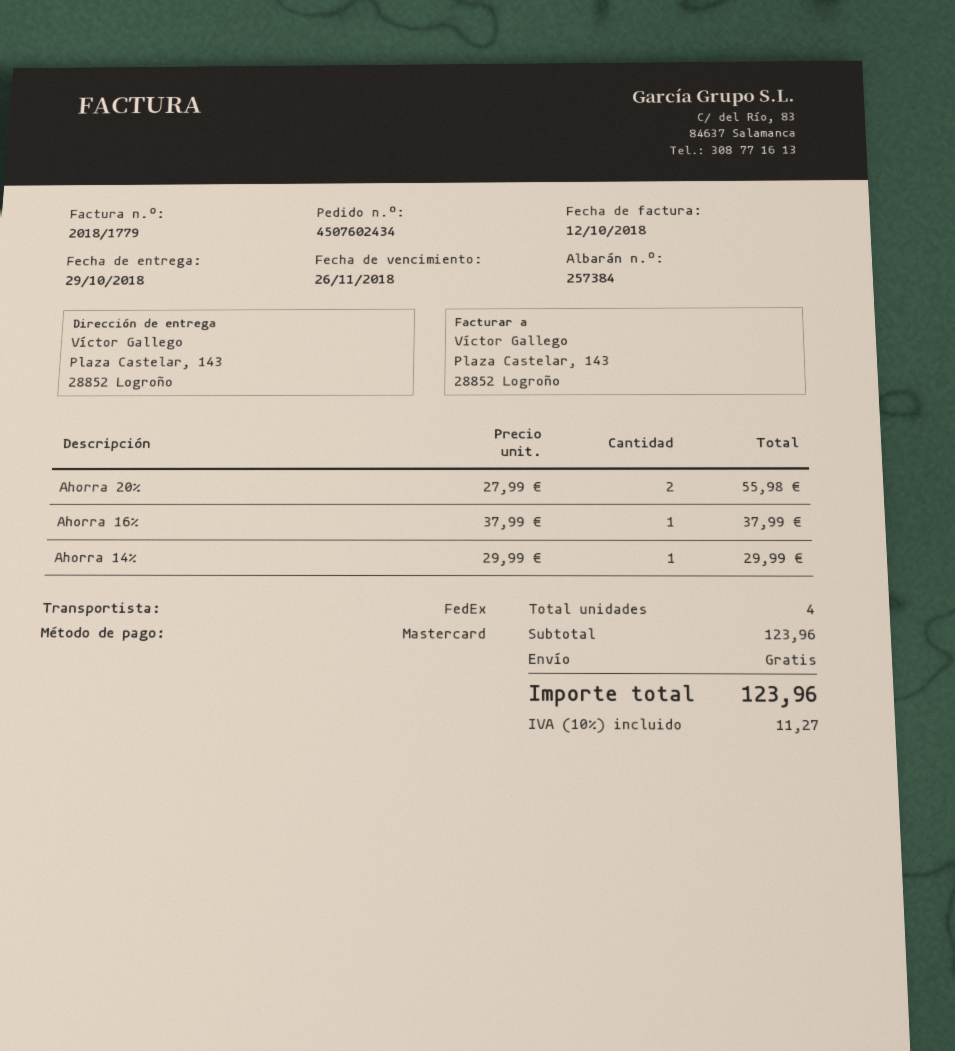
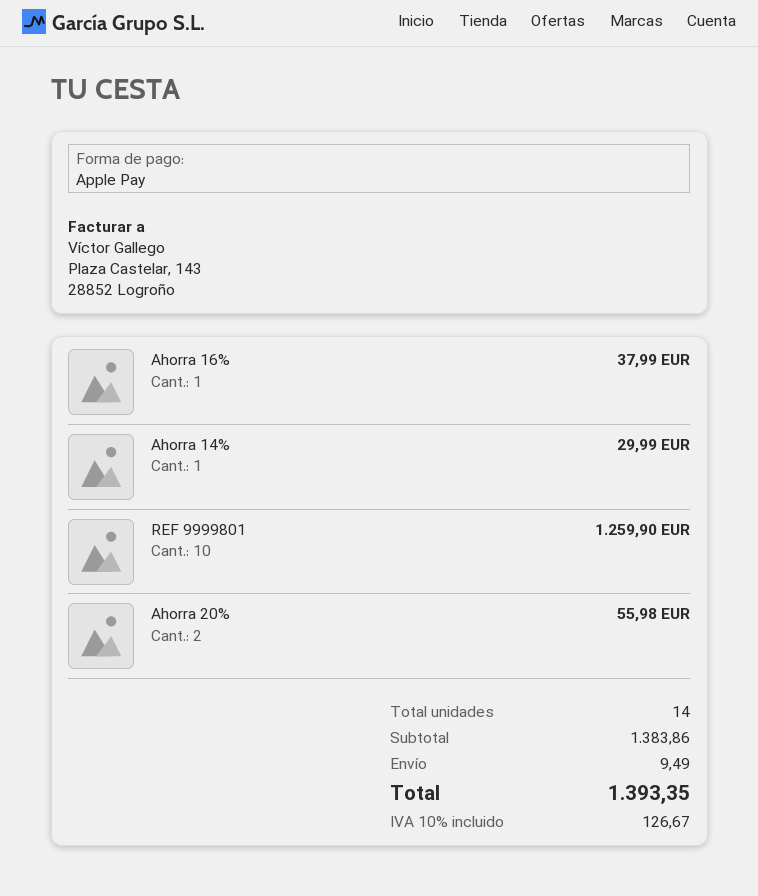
payment method: Mastercard -> Apple Pay
REF 9999801: none -> 10 for 1259.90
total quantity: 4 -> 14
subtotal: 123.96 -> 1383.86
shipping: 0.00 -> 9.49
tax: 10% = 11.27 -> 10% = 126.67
total: 123.96 -> 1393.35

